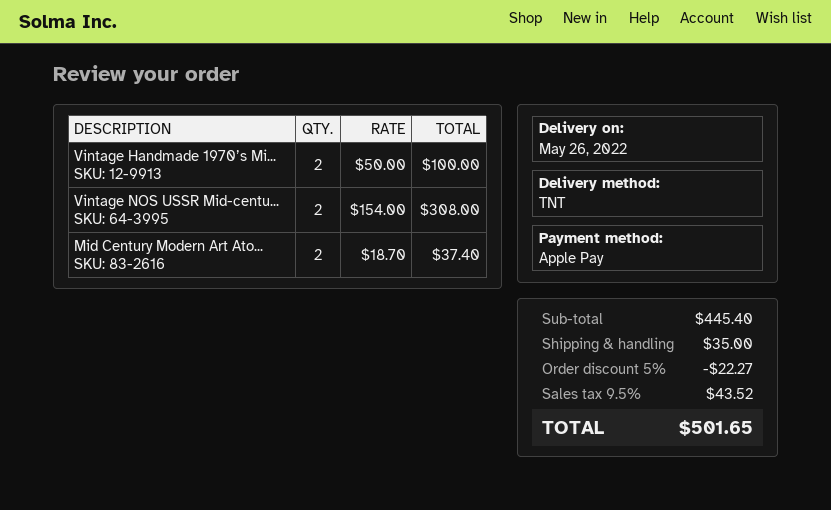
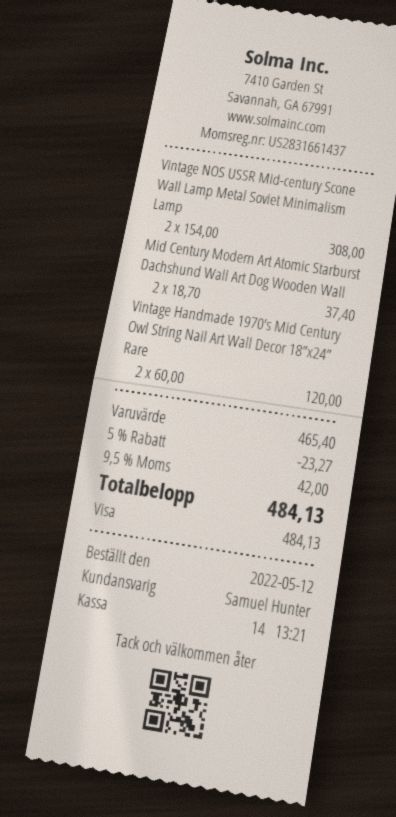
payment method: Apple Pay -> Visa
Vintage Handmade 1970’s Mi...: 2 x 50.00 = 100.00 -> 2 x 60.00 = 120.00
subtotal: 445.40 -> 465.40
discount: 5% = 22.27 -> 5% = 23.27
shipping: 35.00 -> none
tax: 9.5% = 43.52 -> 9.5% = 42.00
total: 501.65 -> 484.13

